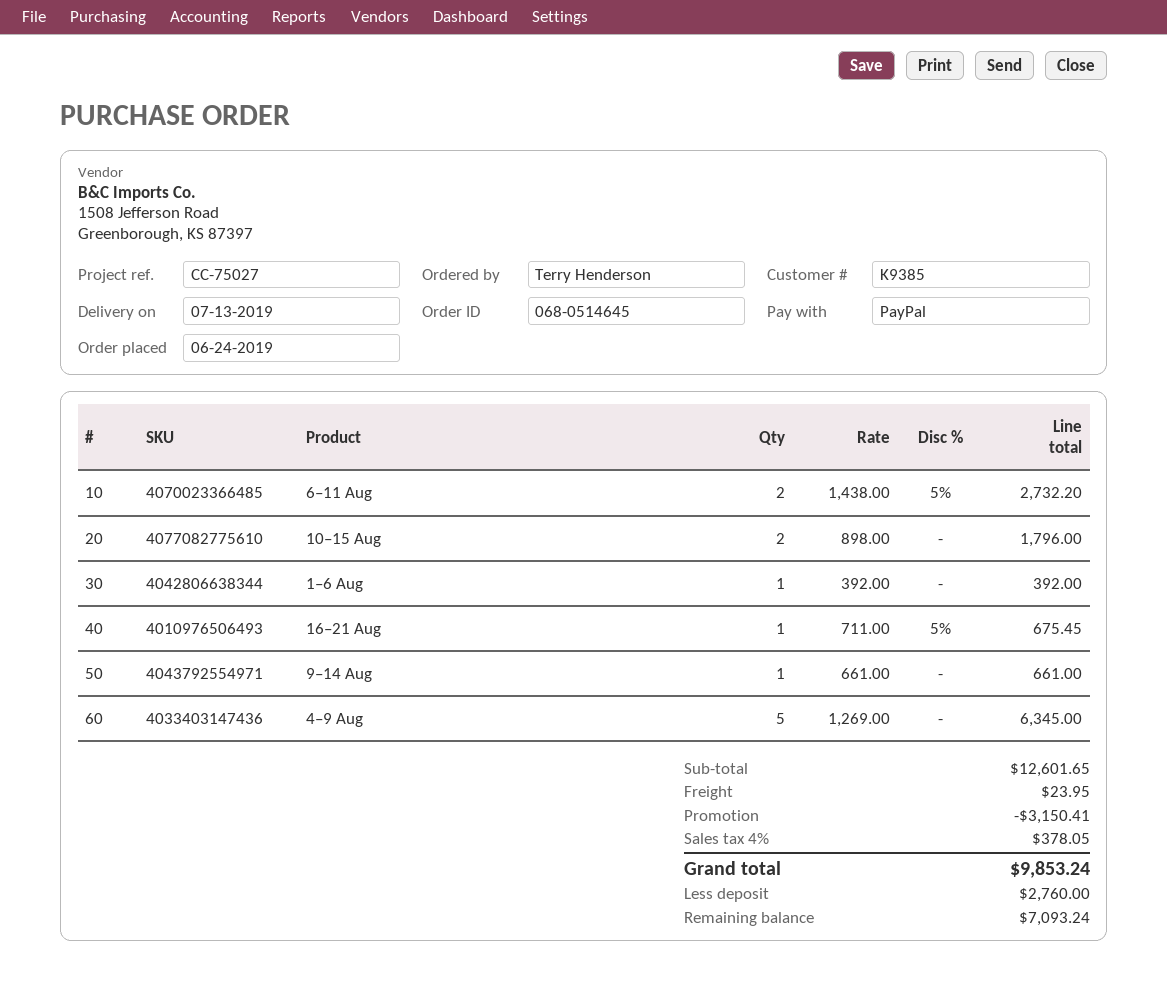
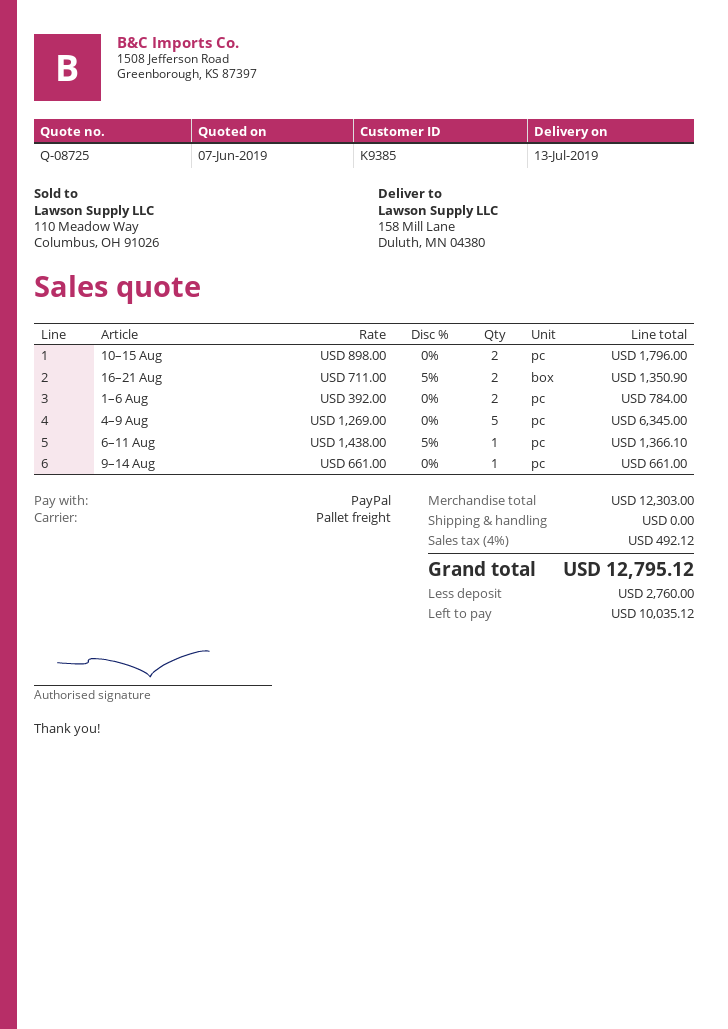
6–11 Aug: 2 x 1438.00 - 5% = 2732.20 -> 1 x 1438.00 - 5% = 1366.10
1–6 Aug: 1 x 392.00 = 392.00 -> 2 x 392.00 = 784.00
16–21 Aug: 1 x 711.00 - 5% = 675.45 -> 2 x 711.00 - 5% = 1350.90
subtotal: 12601.65 -> 12303.00
discount: 3150.41 -> none
shipping: 23.95 -> 0.00
tax: 4% = 378.05 -> 4% = 492.12
total: 9853.24 -> 12795.12
balance: 7093.24 -> 10035.12

